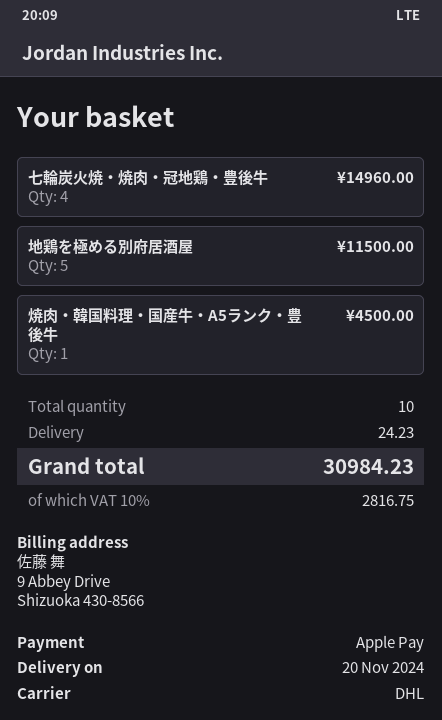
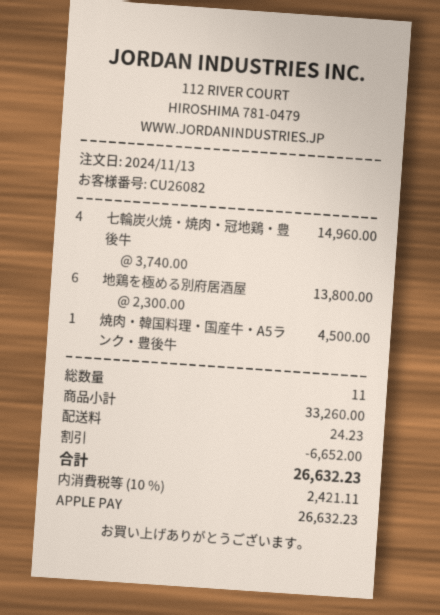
地鶏を極める別府居酒屋: 5 for 11500.00 -> 6 for 13800.00
total quantity: 10 -> 11
discount: none -> 6652.00
tax: 10% = 2816.75 -> 10% = 2421.11
total: 30984.23 -> 26632.23

